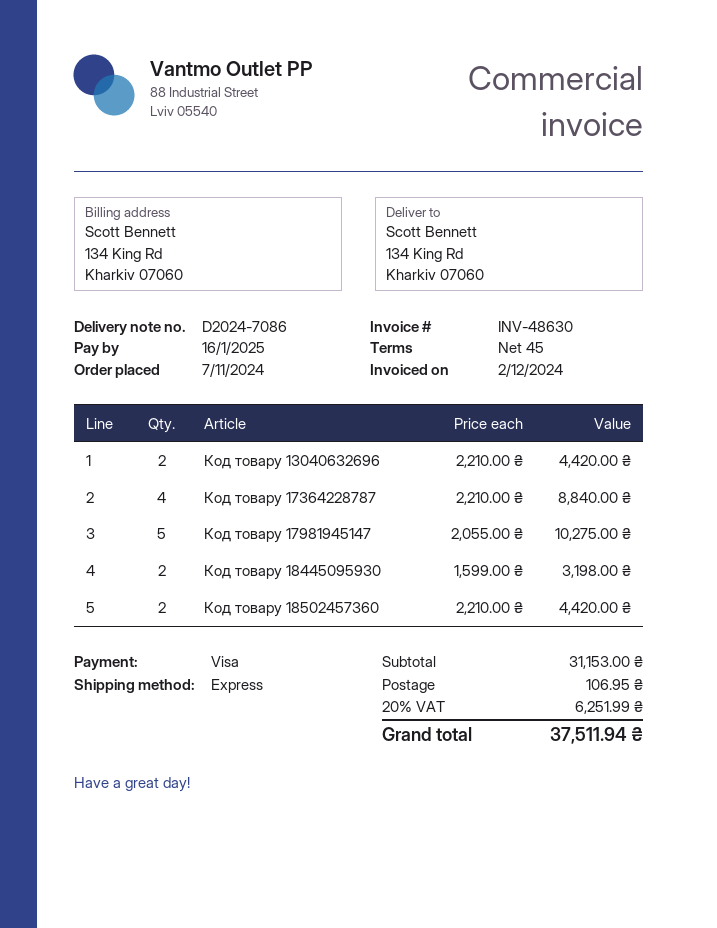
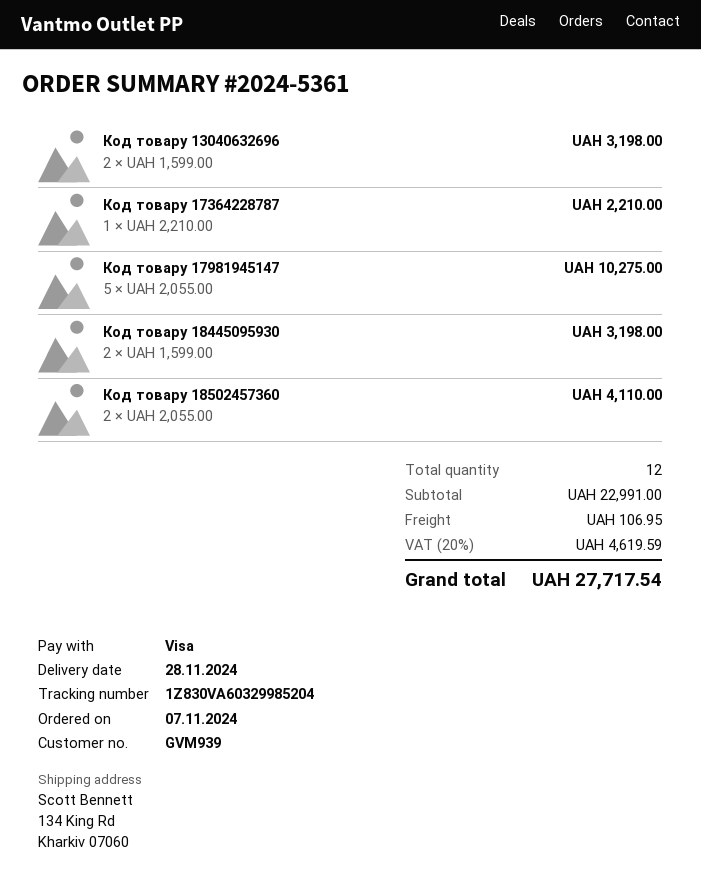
Код товару 13040632696: 2 x 2210.00 = 4420.00 -> 2 x 1599.00 = 3198.00
Код товару 17364228787: 4 x 2210.00 = 8840.00 -> 1 x 2210.00 = 2210.00
Код товару 18502457360: 2 x 2210.00 = 4420.00 -> 2 x 2055.00 = 4110.00
subtotal: 31153.00 -> 22991.00
tax: 20% = 6251.99 -> 20% = 4619.59
total: 37511.94 -> 27717.54

